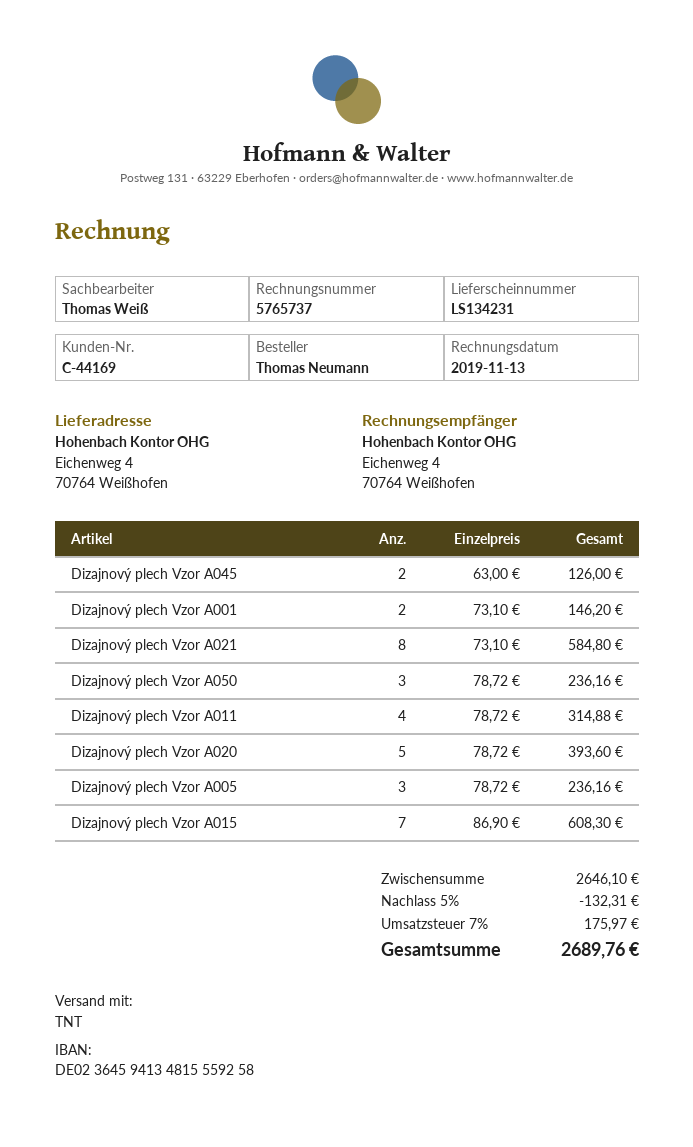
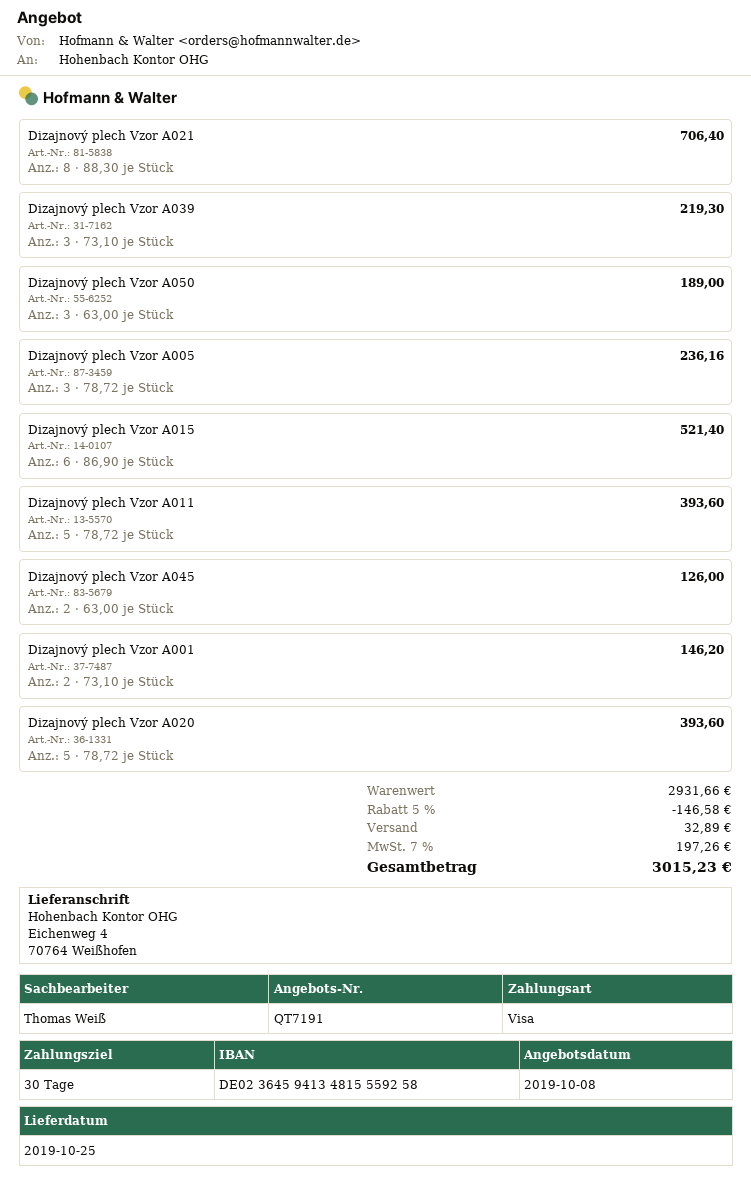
Dizajnový plech Vzor A021: 8 x 73.10 = 584.80 -> 8 x 88.30 = 706.40
Dizajnový plech Vzor A050: 3 x 78.72 = 236.16 -> 3 x 63.00 = 189.00
Dizajnový plech Vzor A011: 4 x 78.72 = 314.88 -> 5 x 78.72 = 393.60
Dizajnový plech Vzor A015: 7 x 86.90 = 608.30 -> 6 x 86.90 = 521.40
Dizajnový plech Vzor A039: none -> 3 x 73.10 = 219.30
subtotal: 2646.10 -> 2931.66
discount: 5% = 132.31 -> 5% = 146.58
shipping: none -> 32.89
tax: 7% = 175.97 -> 7% = 197.26
total: 2689.76 -> 3015.23

